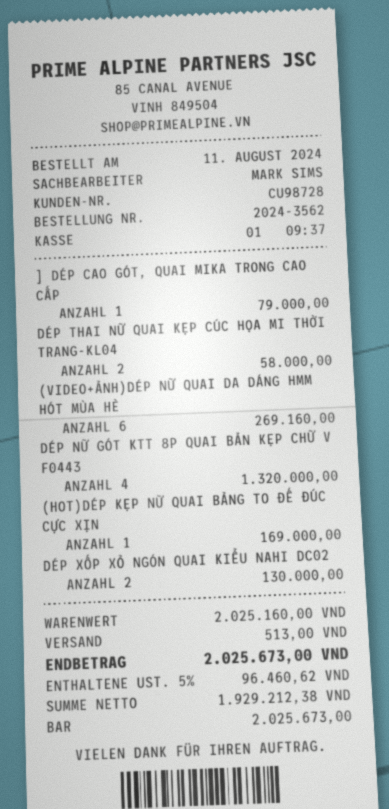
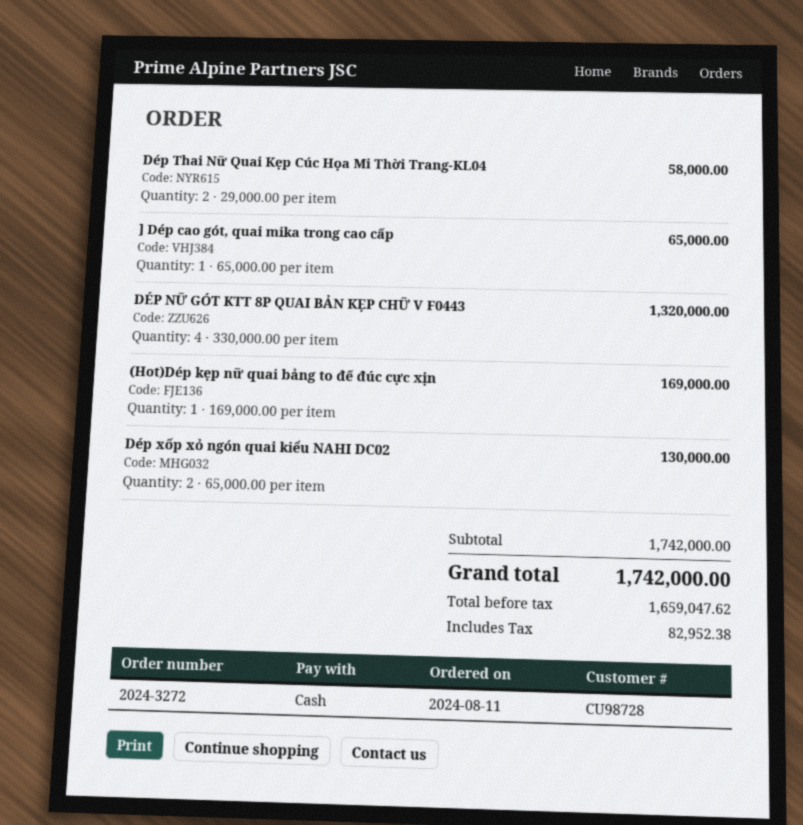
order number: 2024-3562 -> 2024-3272
] DÉP CAO GÓT, QUAI MIKA TRONG CAO CẤP: 1 for 79000.00 -> 1 for 65000.00
(VIDEO+ẢNH)DÉP NỮ QUAI DA DÁNG HMM HÓT MÙA HÈ: 6 for 269160.00 -> none
subtotal: 2025160.00 -> 1742000.00
shipping: 513.00 -> none
net: 1929212.38 -> 1659047.62
tax: 96460.62 -> 82952.38
total: 2025673.00 -> 1742000.00

